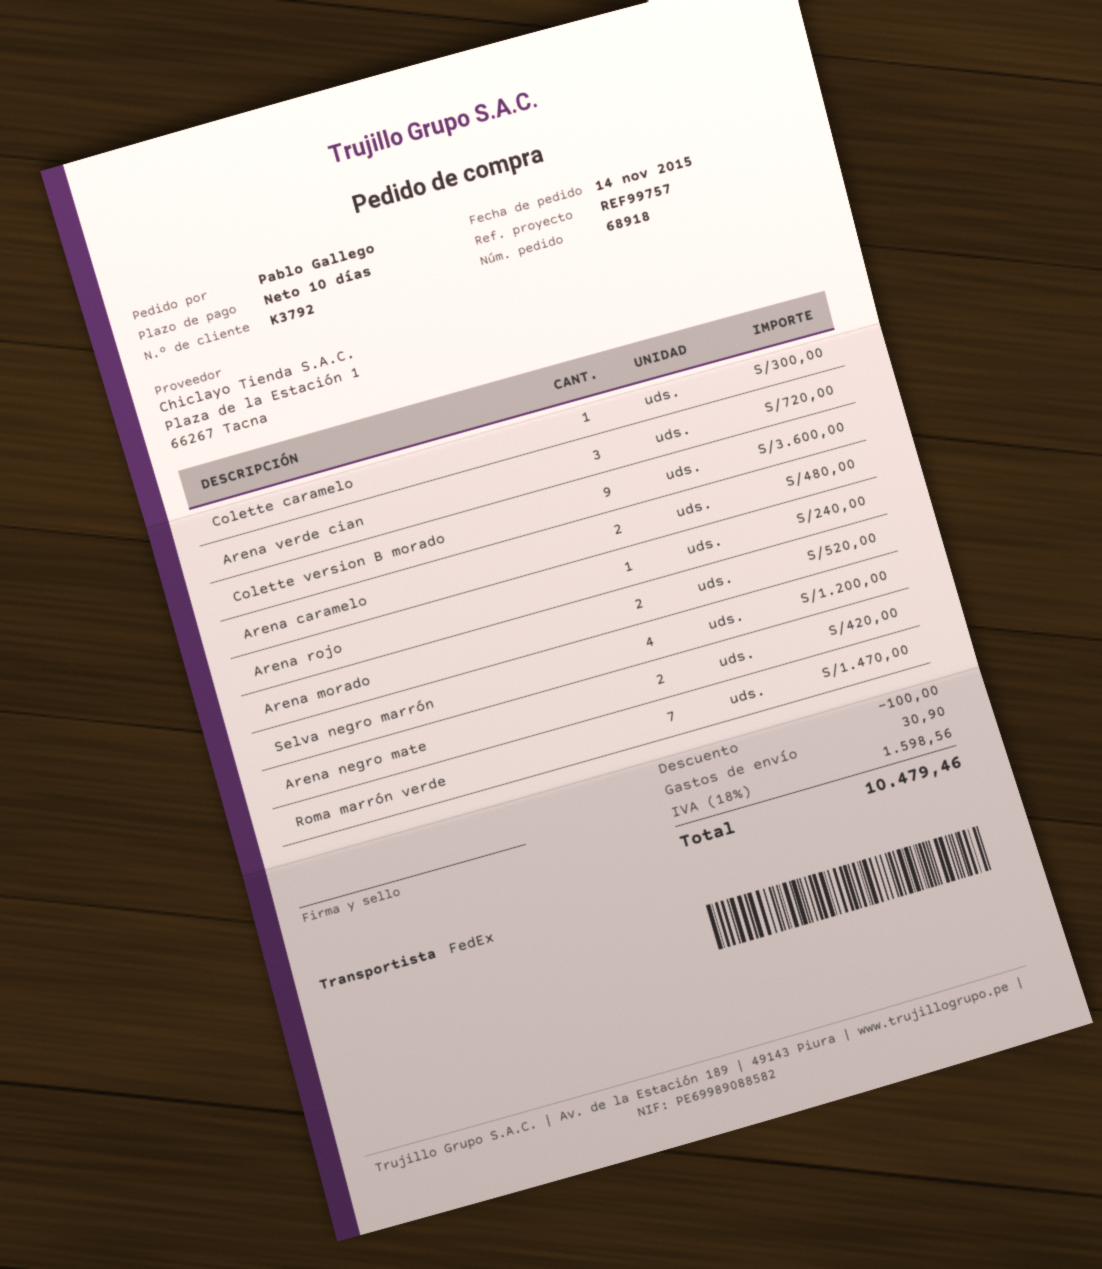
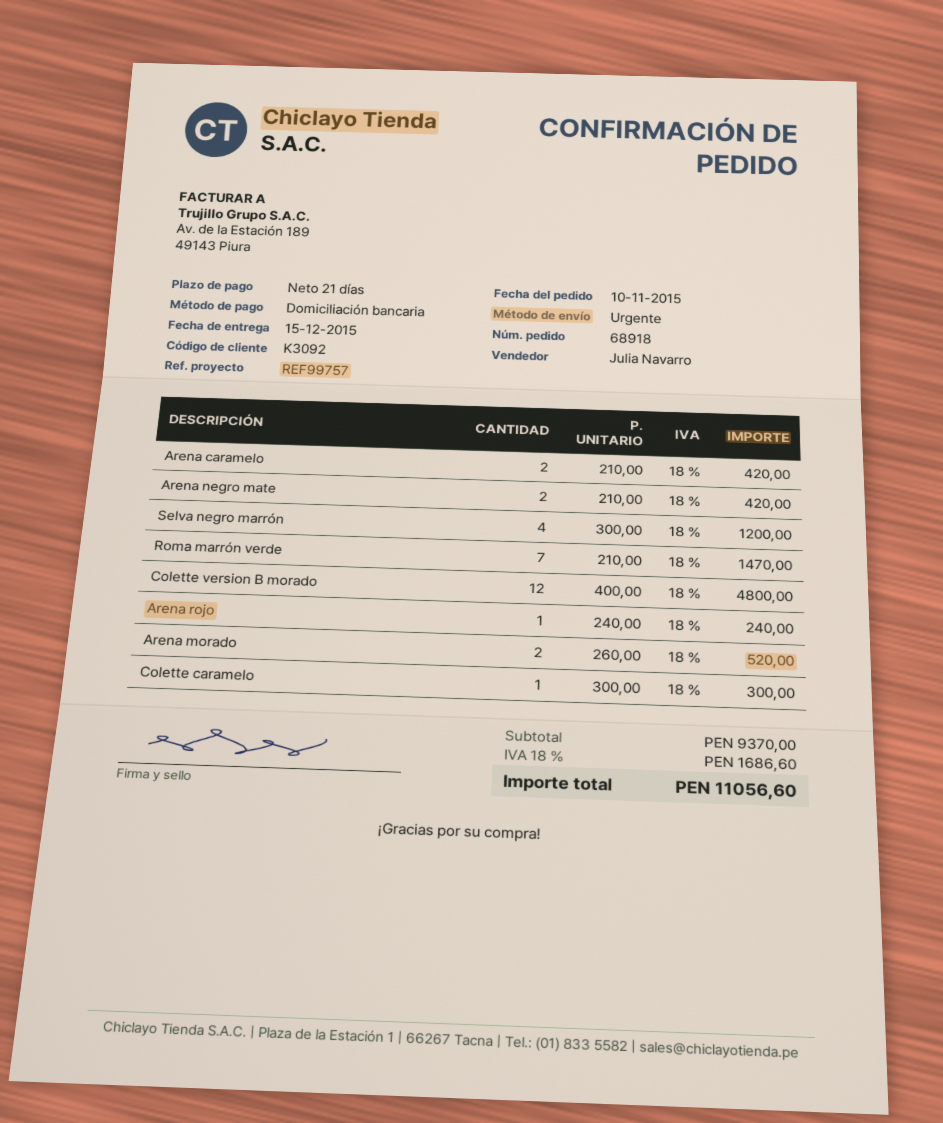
order date: 2015-11-14 -> 2015-11-10
payment terms: 10 days -> 21 days
customer number: K3792 -> K3092
shipping method: FedEx -> express
Arena verde cian: 3 for 720.00 -> none
Colette version B morado: 9 for 3600.00 -> 12 for 4800.00
Arena caramelo: 2 for 480.00 -> 2 for 420.00
discount: 100.00 -> none
shipping: 30.90 -> none
tax: 18% = 1598.56 -> 18% = 1686.60
total: 10479.46 -> 11056.60

